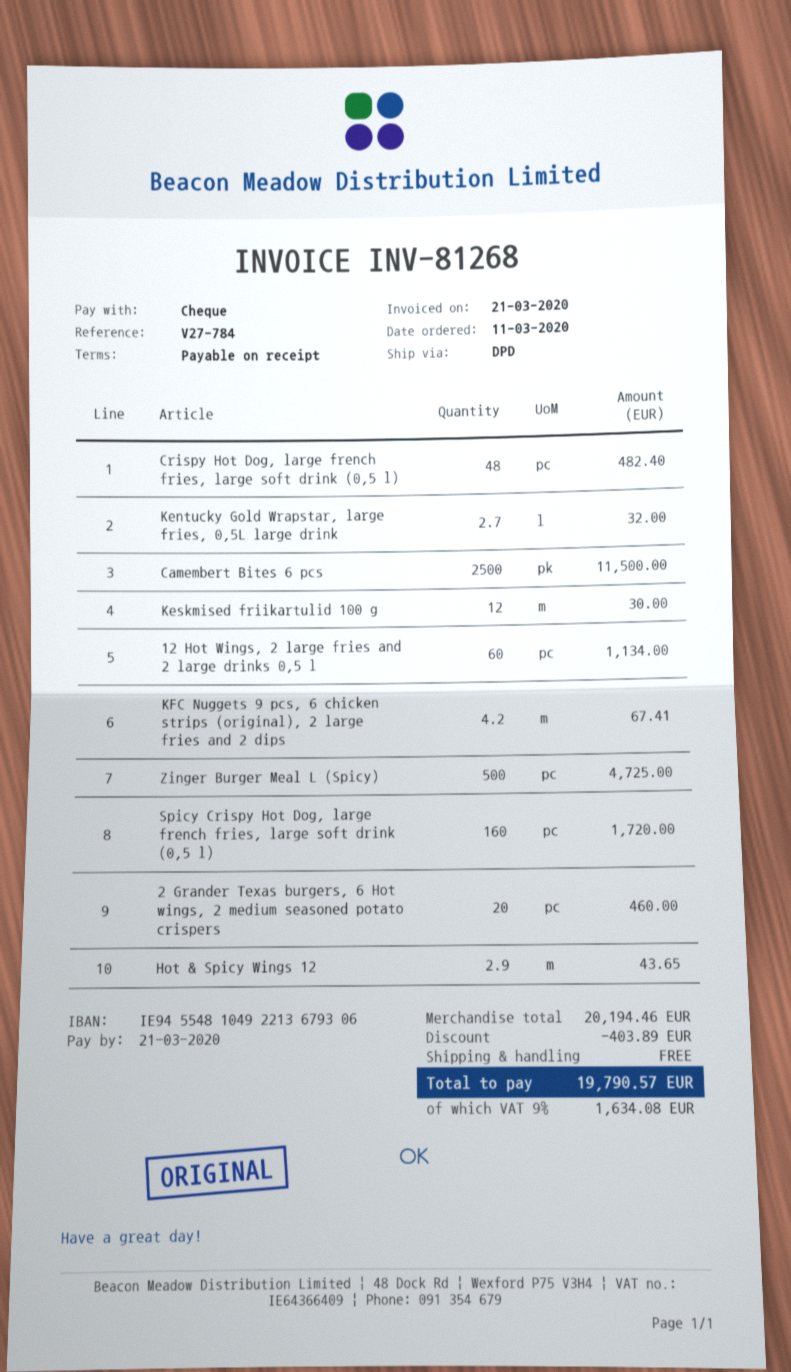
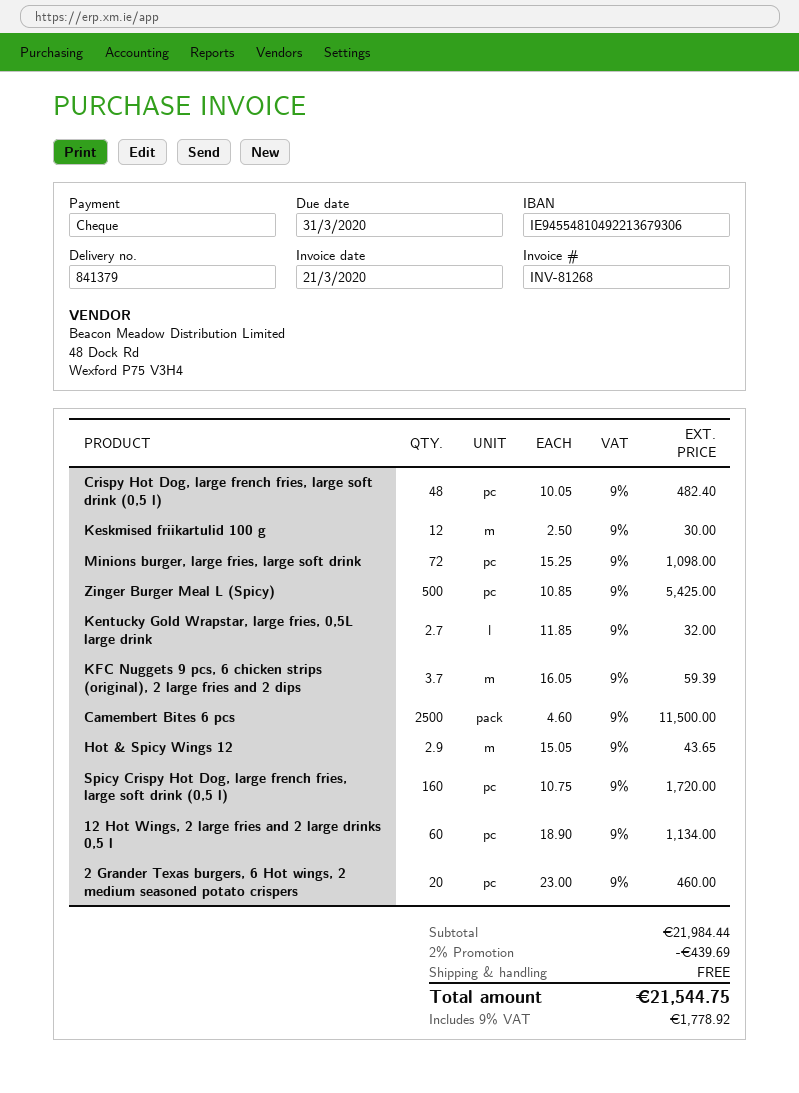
due date: 2020-03-21 -> 2020-03-31
KFC Nuggets 9 pcs, 6 chicken strips (original), 2 large fries and 2 dips: 4.2 for 67.41 -> 3.7 for 59.39
Zinger Burger Meal L (Spicy): 500 for 4725.00 -> 500 for 5425.00
Minions burger, large fries, large soft drink: none -> 72 for 1098.00
subtotal: 20194.46 -> 21984.44
discount: 403.89 -> 439.69
tax: 9% = 1634.08 -> 9% = 1778.92
total: 19790.57 -> 21544.75

